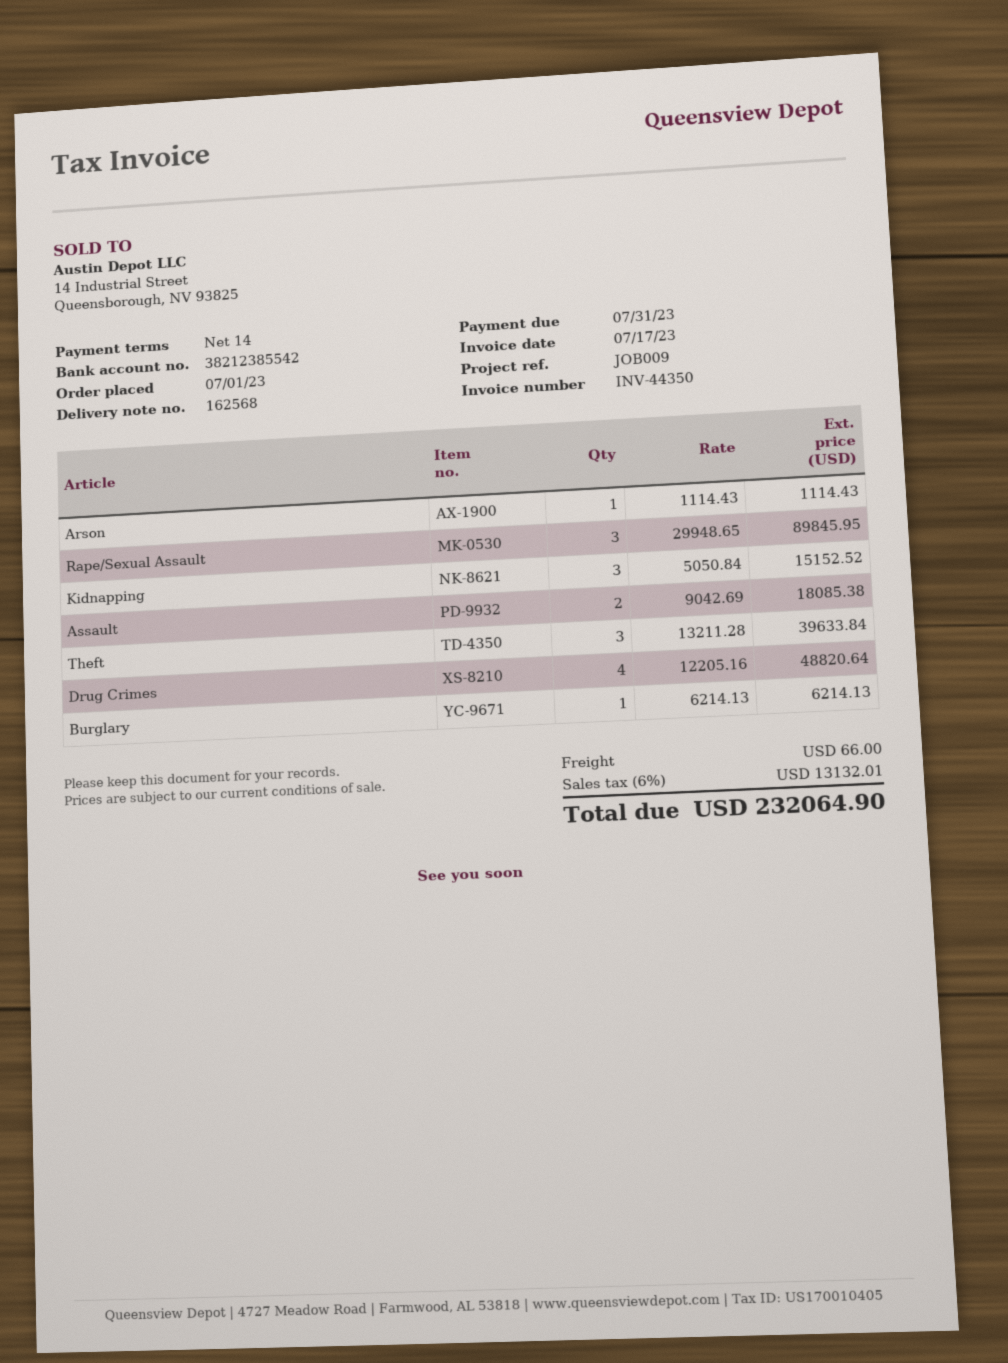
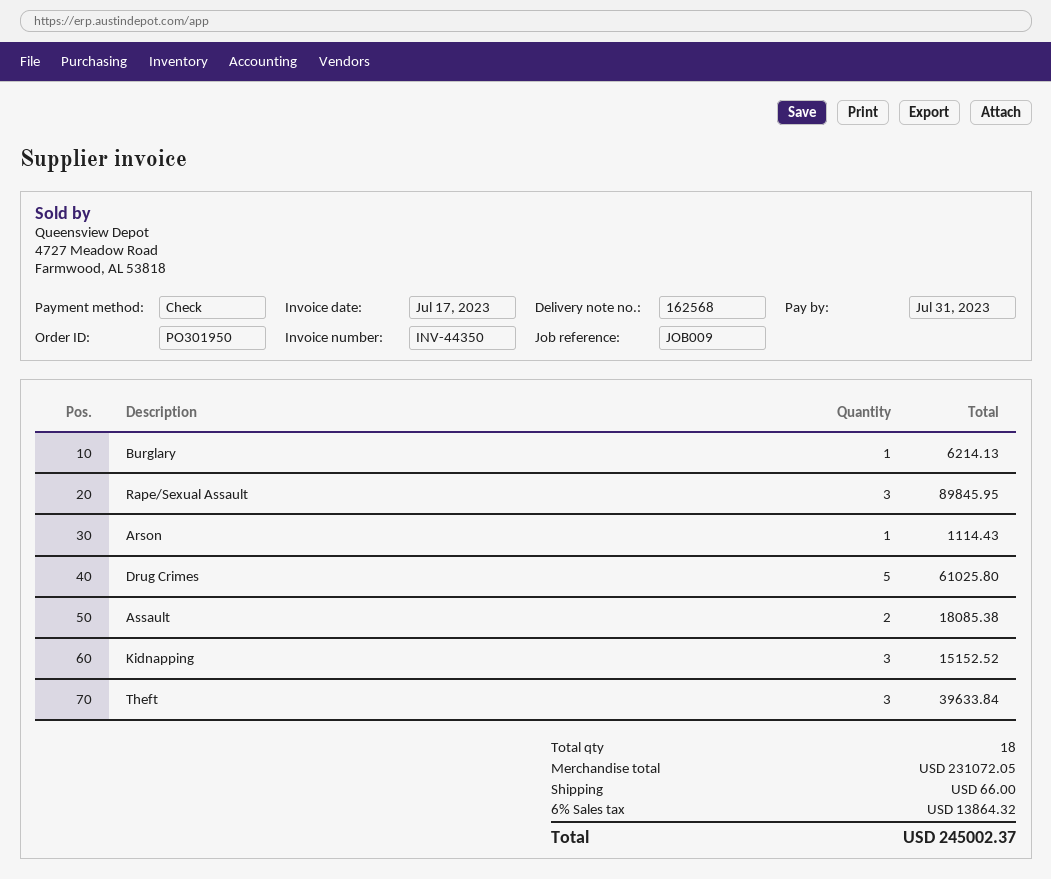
Drug Crimes: 4 for 48820.64 -> 5 for 61025.80
tax: 6% = 13132.01 -> 6% = 13864.32
total: 232064.90 -> 245002.37

